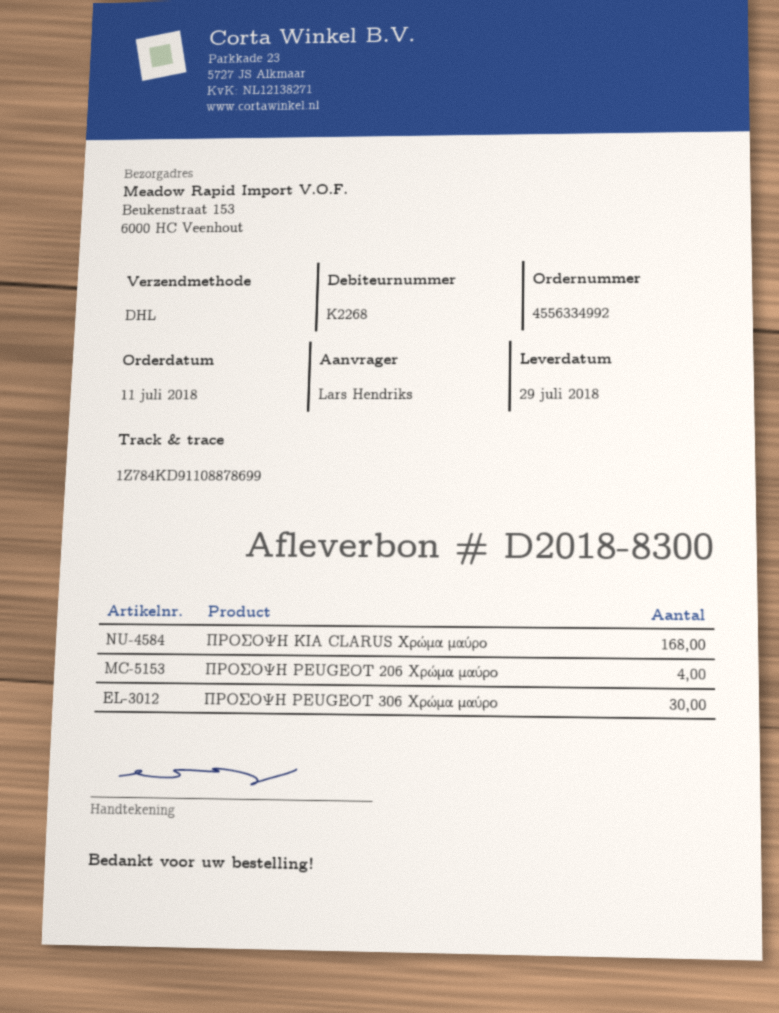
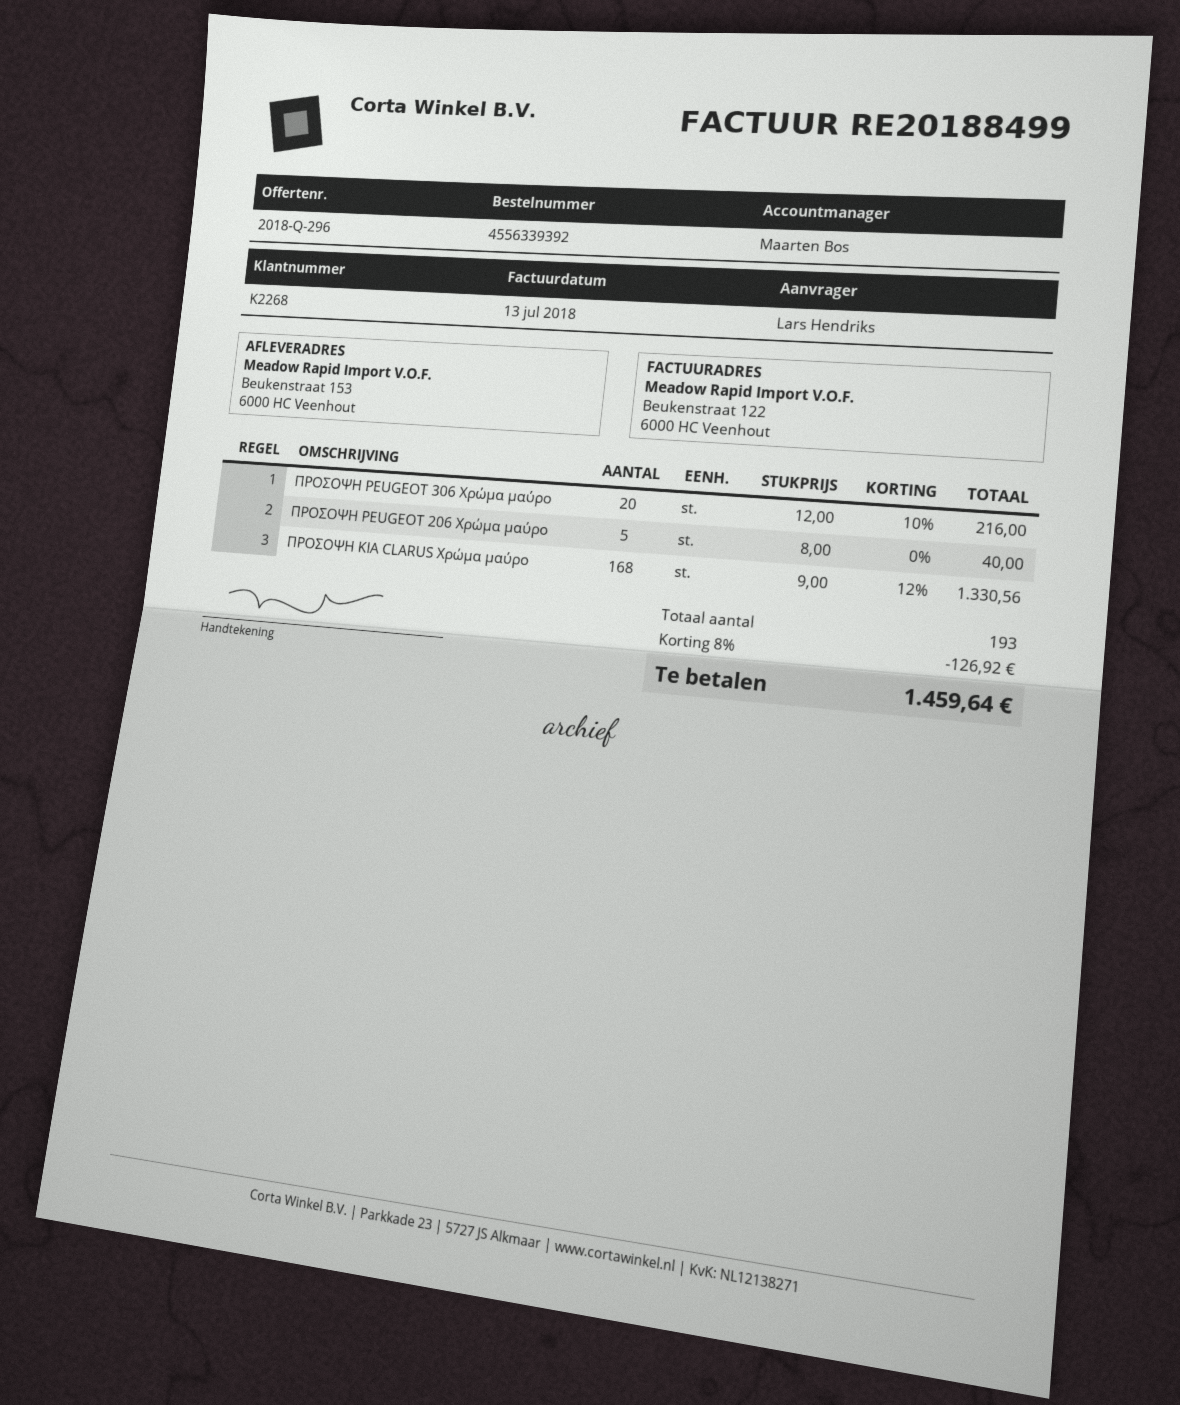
order number: 4556334992 -> 4556339392
ΠΡΟΣΟΨΗ PEUGEOT 206 Χρώμα μαύρο: 4 -> 5
ΠΡΟΣΟΨΗ PEUGEOT 306 Χρώμα μαύρο: 30 -> 20

